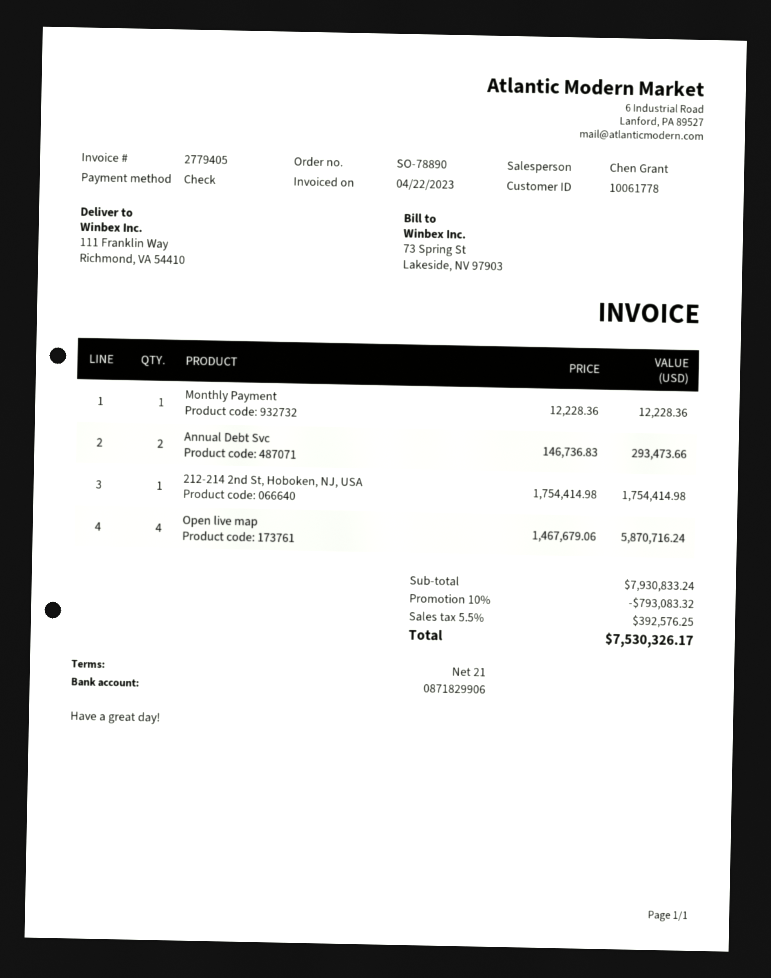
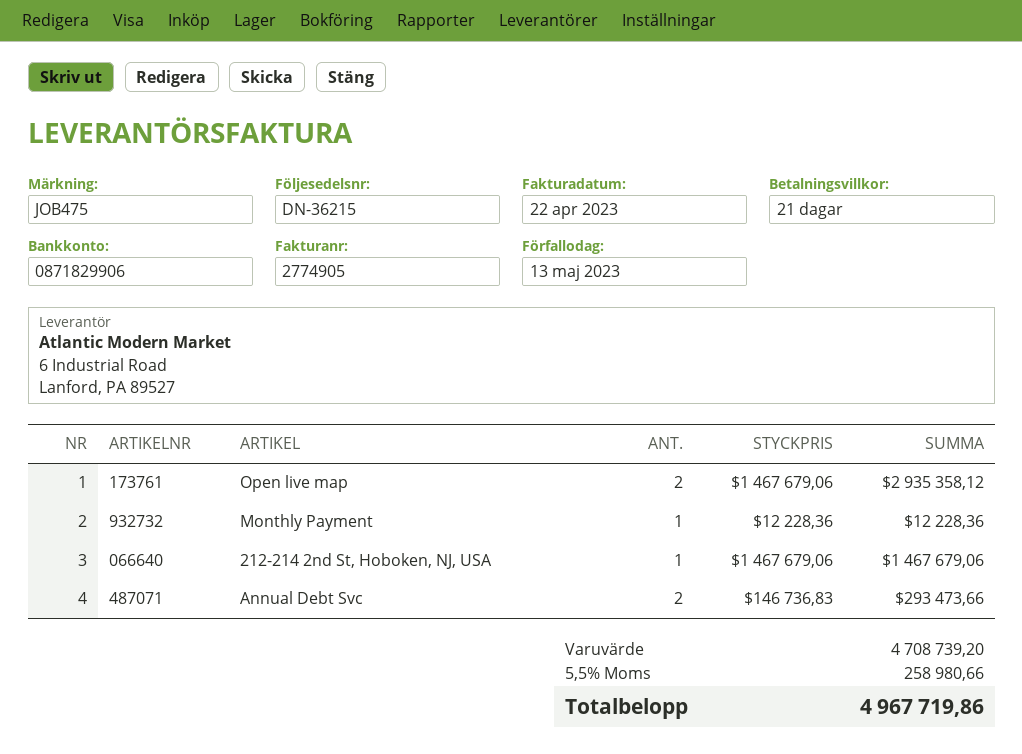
invoice number: 2779405 -> 2774905
212-214 2nd St, Hoboken, NJ, USA: 1 x 1754414.98 = 1754414.98 -> 1 x 1467679.06 = 1467679.06
Open live map: 4 x 1467679.06 = 5870716.24 -> 2 x 1467679.06 = 2935358.12
subtotal: 7930833.24 -> 4708739.20
discount: 10% = 793083.32 -> none
tax: 5.5% = 392576.25 -> 5.5% = 258980.66
total: 7530326.17 -> 4967719.86

